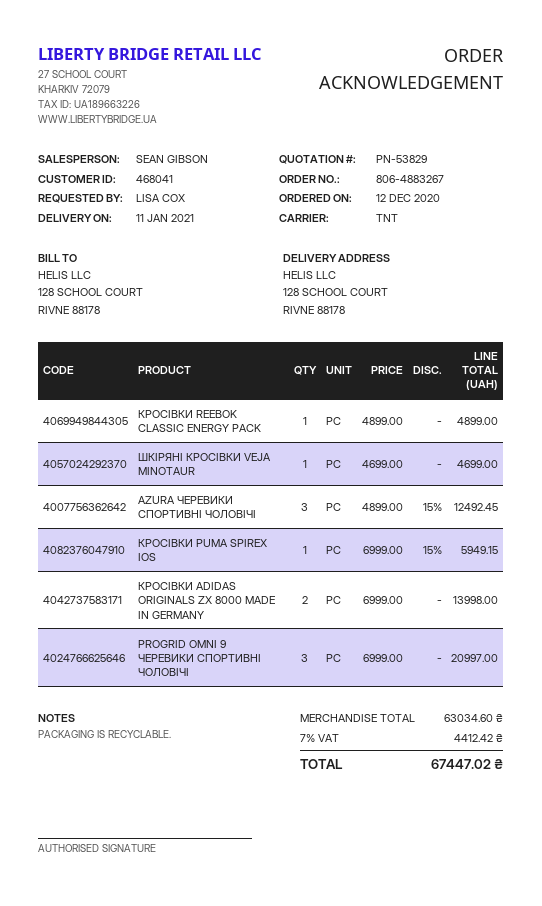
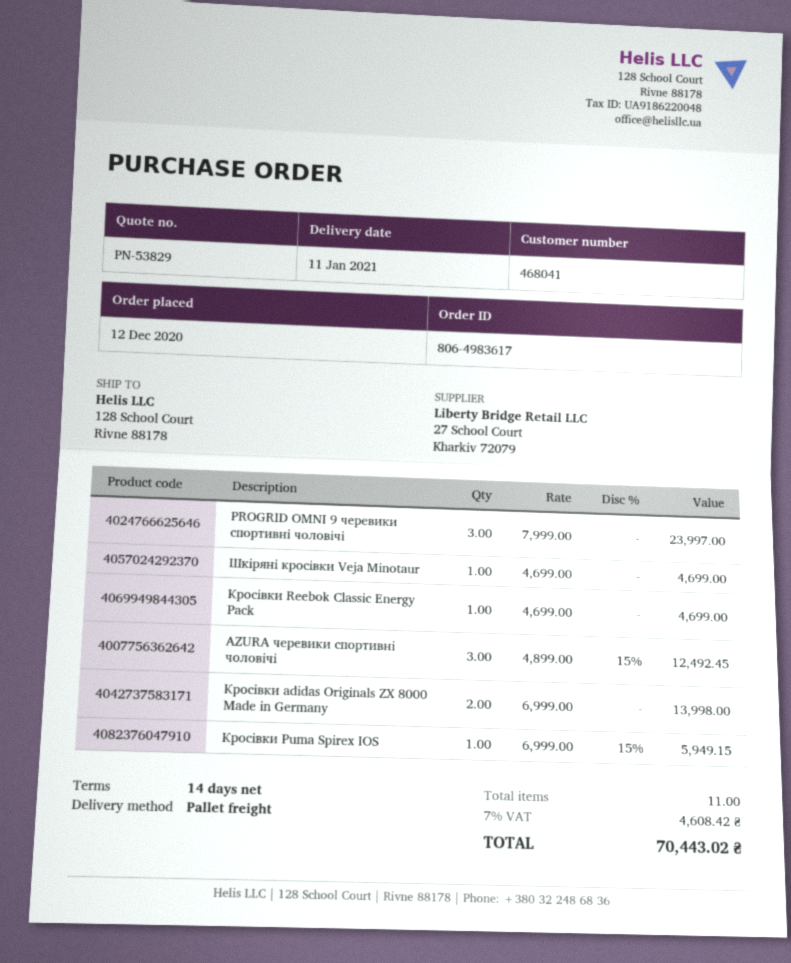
order number: 806-4883267 -> 806-4983617
shipping method: TNT -> pallet freight
КРОСІВКИ REEBOK CLASSIC ENERGY PACK: 1 x 4899.00 = 4899.00 -> 1 x 4699.00 = 4699.00
PROGRID OMNI 9 ЧЕРЕВИКИ СПОРТИВНІ ЧОЛОВІЧІ: 3 x 6999.00 = 20997.00 -> 3 x 7999.00 = 23997.00
tax: 7% = 4412.42 -> 7% = 4608.42
total: 67447.02 -> 70443.02

